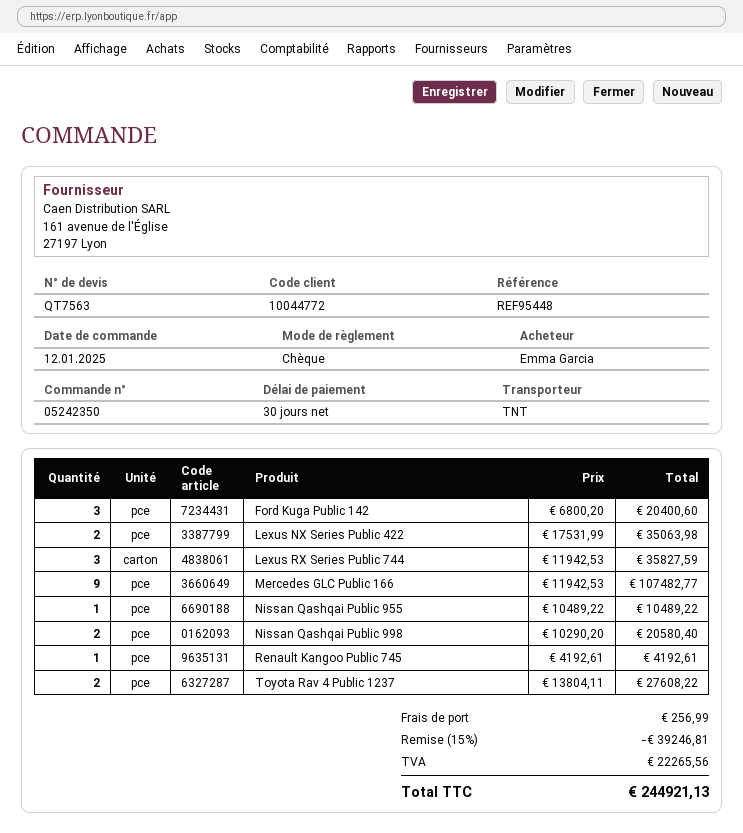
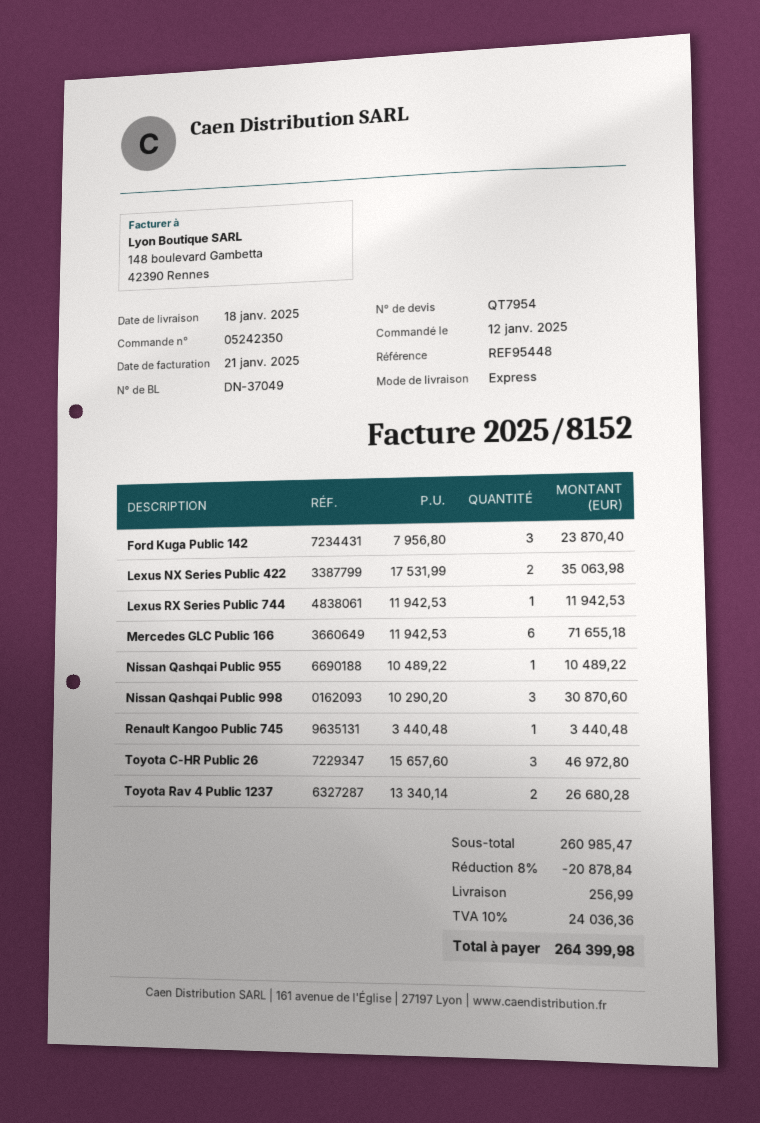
quote number: QT7563 -> QT7954
shipping method: TNT -> express
Ford Kuga Public 142: 3 x 6800.20 = 20400.60 -> 3 x 7956.80 = 23870.40
Lexus RX Series Public 744: 3 x 11942.53 = 35827.59 -> 1 x 11942.53 = 11942.53
Mercedes GLC Public 166: 9 x 11942.53 = 107482.77 -> 6 x 11942.53 = 71655.18
Nissan Qashqai Public 998: 2 x 10290.20 = 20580.40 -> 3 x 10290.20 = 30870.60
Renault Kangoo Public 745: 1 x 4192.61 = 4192.61 -> 1 x 3440.48 = 3440.48
Toyota Rav 4 Public 1237: 2 x 13804.11 = 27608.22 -> 2 x 13340.14 = 26680.28
Toyota C-HR Public 26: none -> 3 x 15657.60 = 46972.80
discount: 15% = 39246.81 -> 8% = 20878.84
tax: 22265.56 -> 24036.36
total: 244921.13 -> 264399.98

